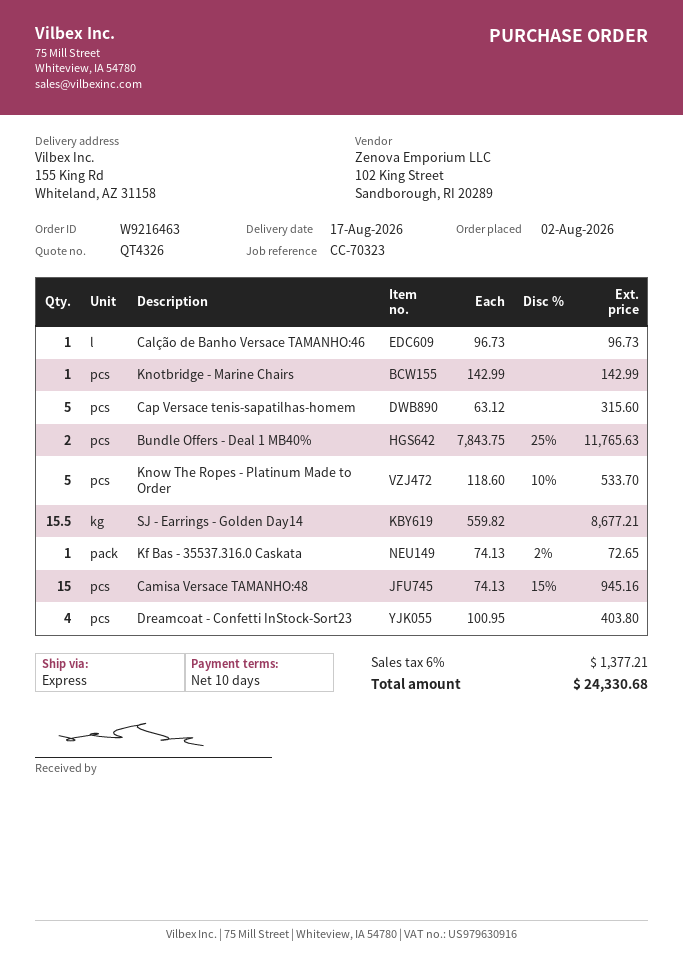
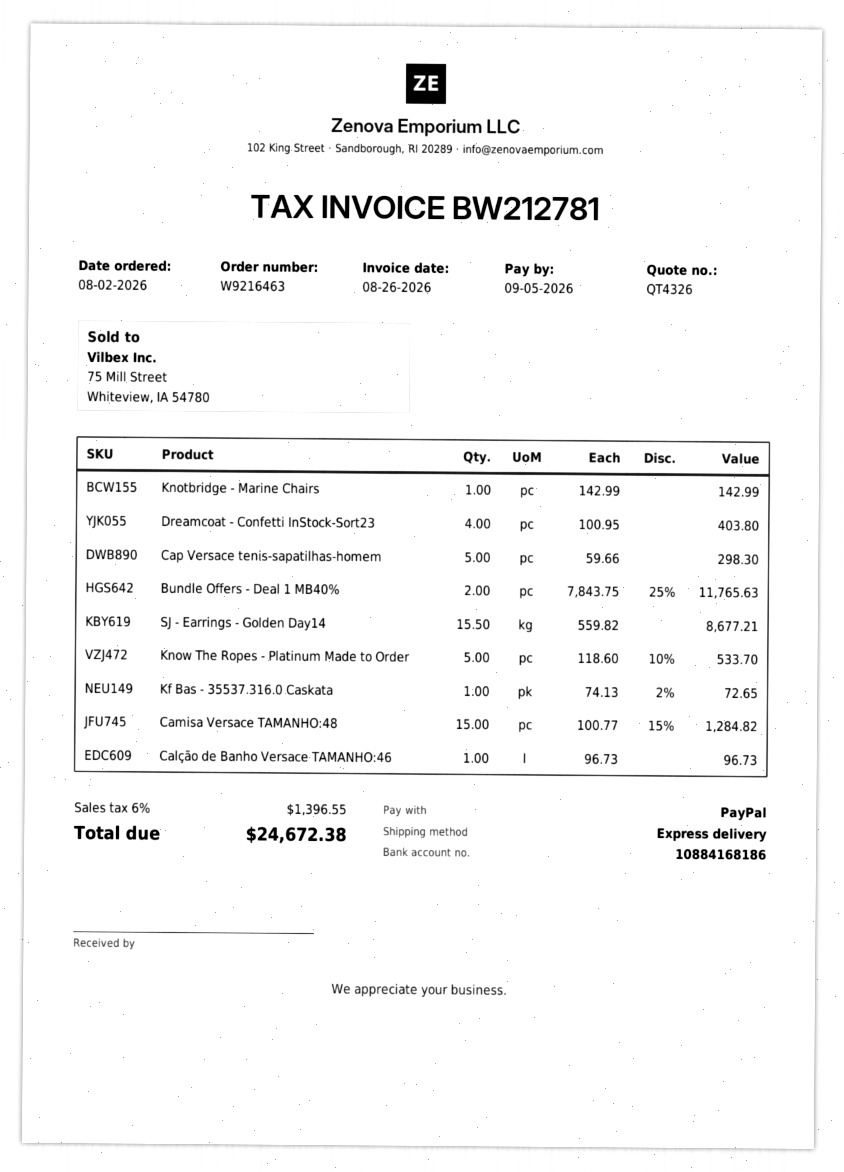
Cap Versace tenis-sapatilhas-homem: 5 x 63.12 = 315.60 -> 5 x 59.66 = 298.30
Camisa Versace TAMANHO:48: 15 x 74.13 - 15% = 945.16 -> 15 x 100.77 - 15% = 1284.82
tax: 6% = 1377.21 -> 6% = 1396.55
total: 24330.68 -> 24672.38

